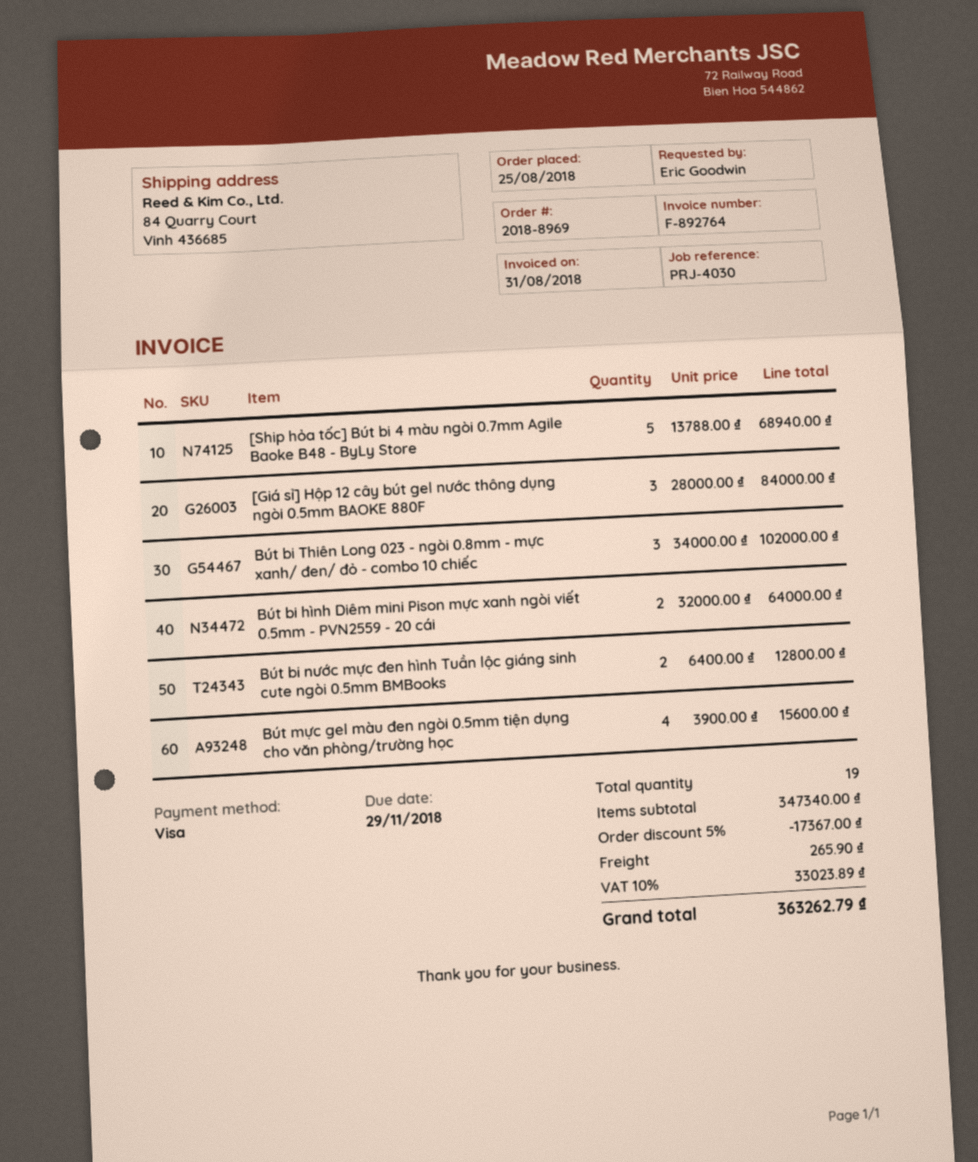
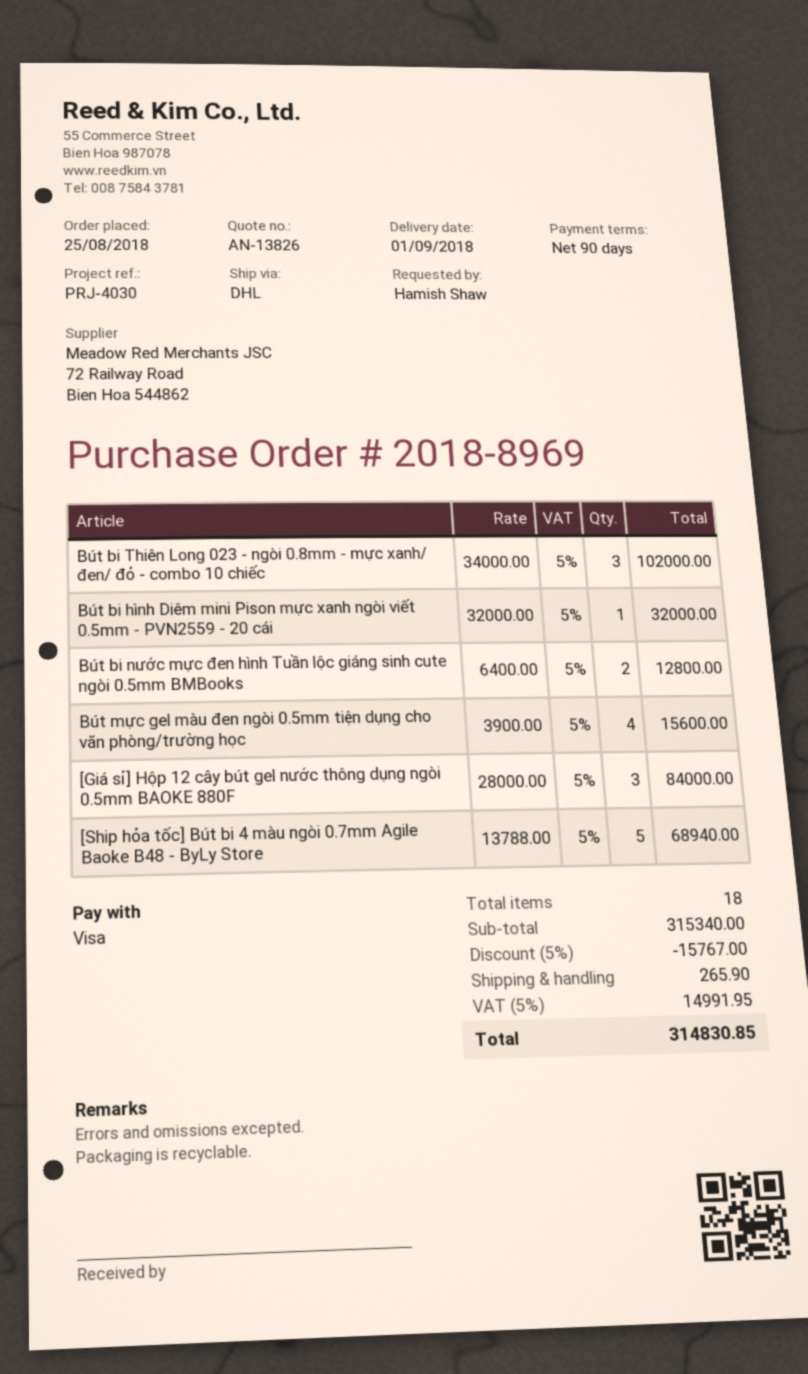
ordered by: Eric Goodwin -> Hamish Shaw
Bút bi hình Diêm mini Pison mực xanh ngòi viết 0.5mm - PVN2559 - 20 cái: 2 x 32000.00 = 64000.00 -> 1 x 32000.00 = 32000.00
total quantity: 19 -> 18
subtotal: 347340.00 -> 315340.00
discount: 5% = 17367.00 -> 5% = 15767.00
tax: 10% = 33023.89 -> 5% = 14991.95
total: 363262.79 -> 314830.85

